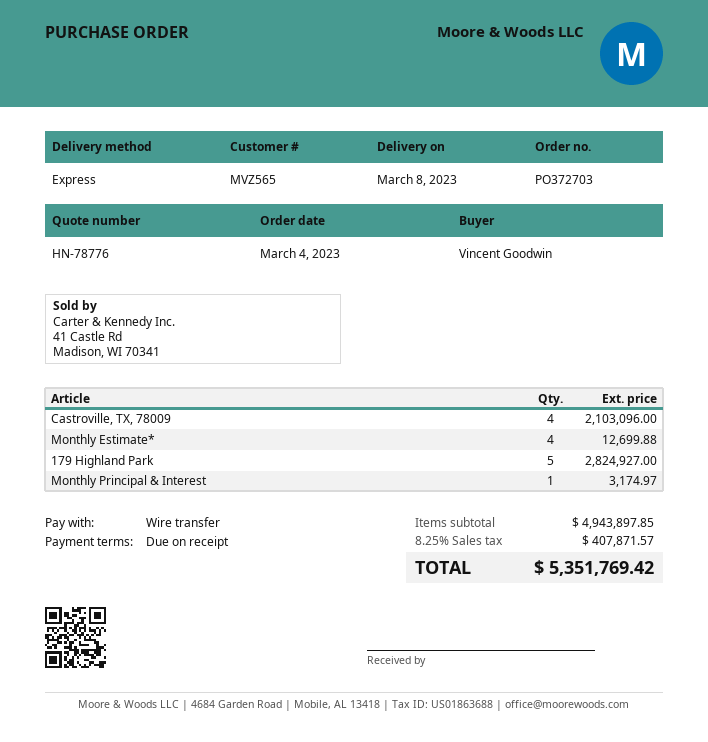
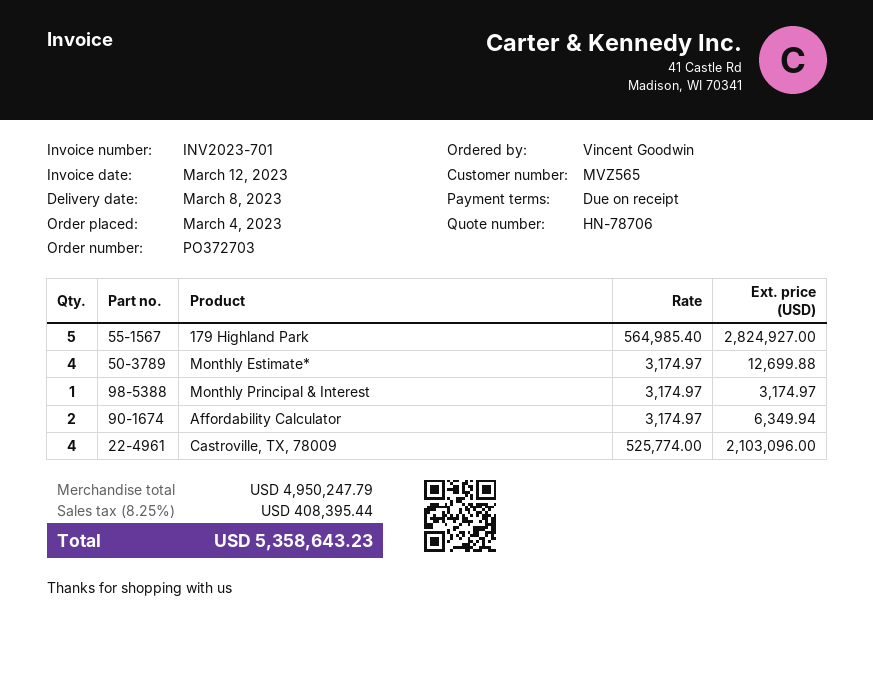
quote number: HN-78776 -> HN-78706
Affordability Calculator: none -> 2 for 6349.94
subtotal: 4943897.85 -> 4950247.79
tax: 8.25% = 407871.57 -> 8.25% = 408395.44
total: 5351769.42 -> 5358643.23

